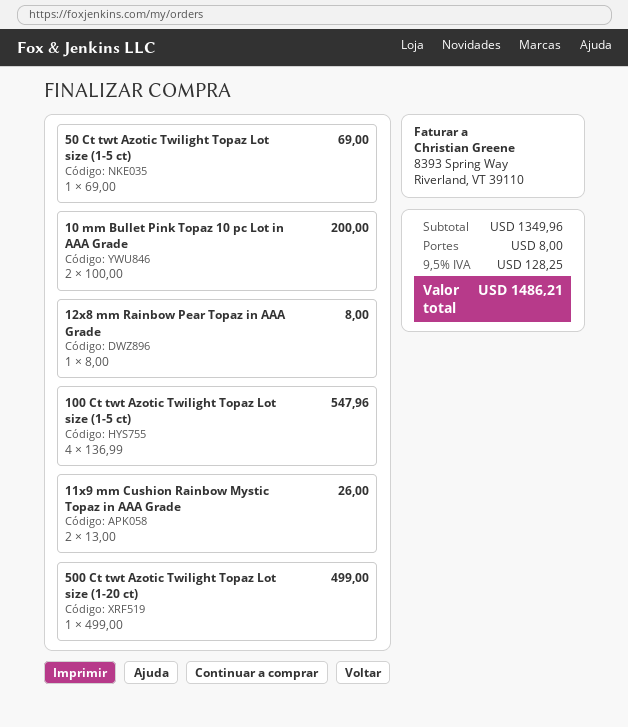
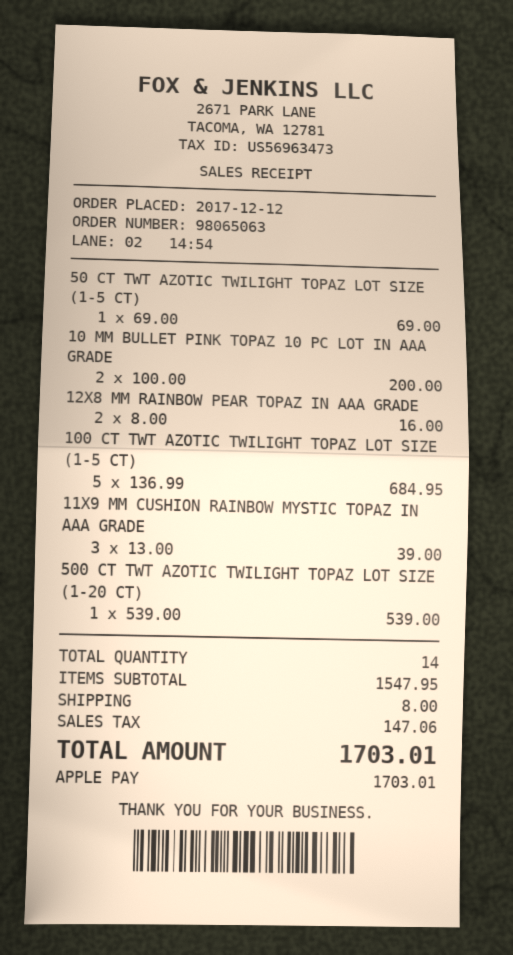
12x8 mm Rainbow Pear Topaz in AAA Grade: 1 x 8.00 = 8.00 -> 2 x 8.00 = 16.00
100 Ct twt Azotic Twilight Topaz Lot size (1-5 ct): 4 x 136.99 = 547.96 -> 5 x 136.99 = 684.95
11x9 mm Cushion Rainbow Mystic Topaz in AAA Grade: 2 x 13.00 = 26.00 -> 3 x 13.00 = 39.00
500 Ct twt Azotic Twilight Topaz Lot size (1-20 ct): 1 x 499.00 = 499.00 -> 1 x 539.00 = 539.00
subtotal: 1349.96 -> 1547.95
tax: 128.25 -> 147.06
total: 1486.21 -> 1703.01

